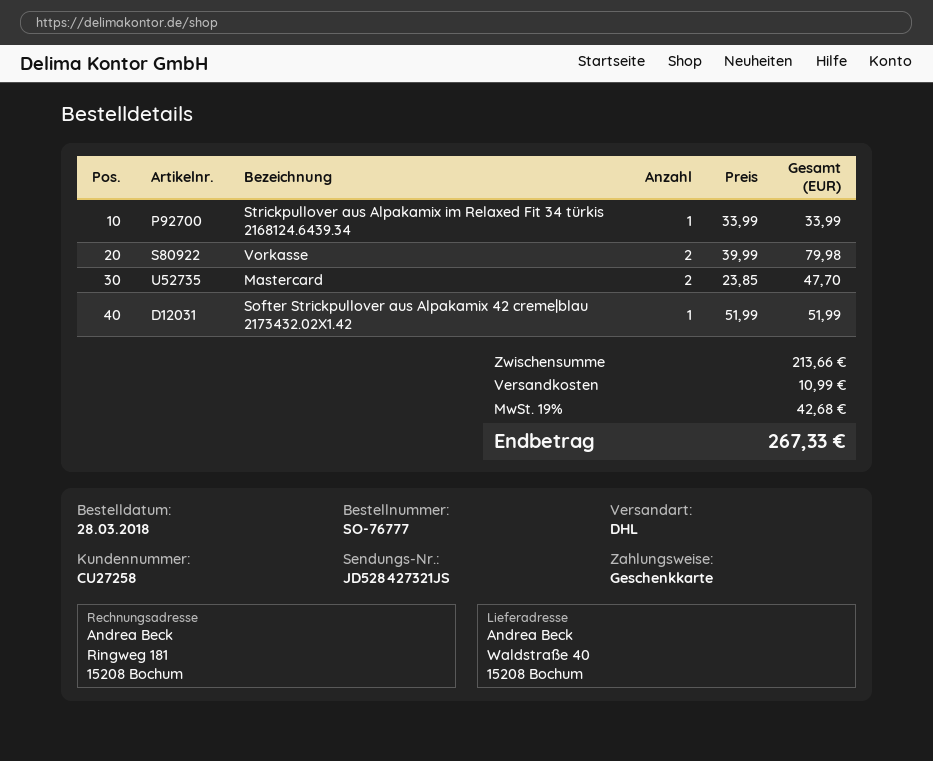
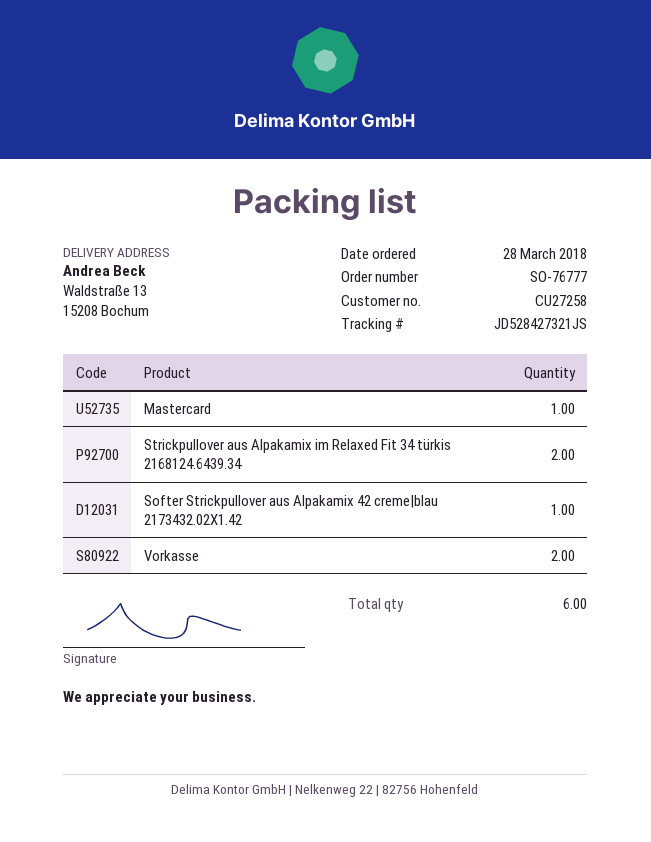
ship to: Waldstraße 40, 15208 Bochum -> Waldstraße 13, 15208 Bochum
Strickpullover aus Alpakamix im Relaxed Fit 34 türkis 2168124.6439.34: 1 -> 2
Mastercard: 2 -> 1

